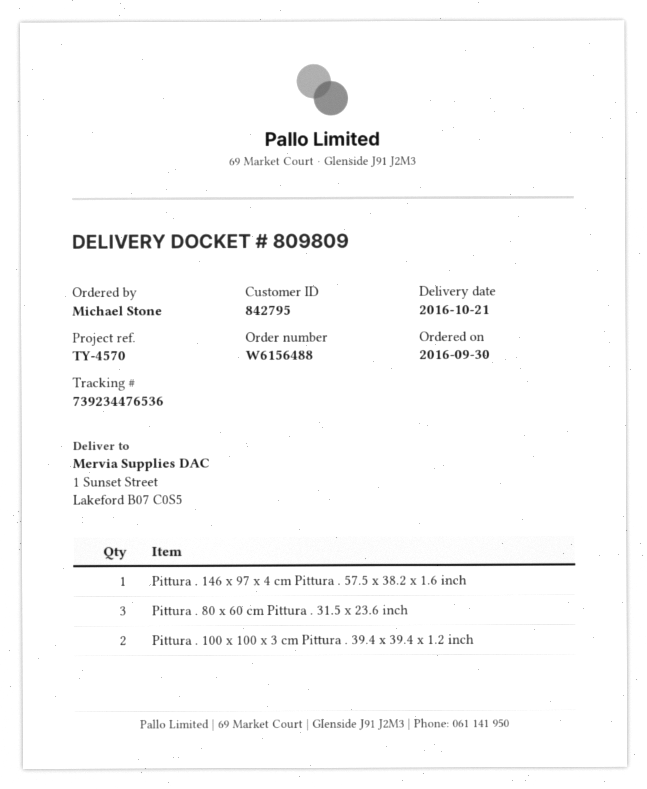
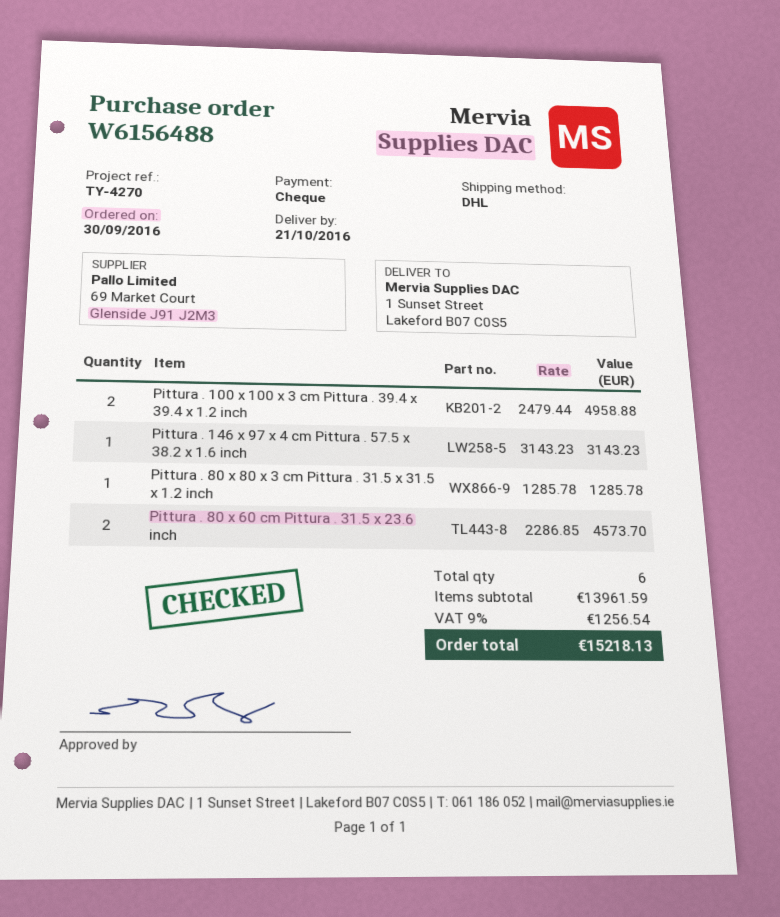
reference: TY-4570 -> TY-4270
Pittura . 80 x 60 cm Pittura . 31.5 x 23.6 inch: 3 -> 2
Pittura . 80 x 80 x 3 cm Pittura . 31.5 x 31.5 x 1.2 inch: none -> 1

